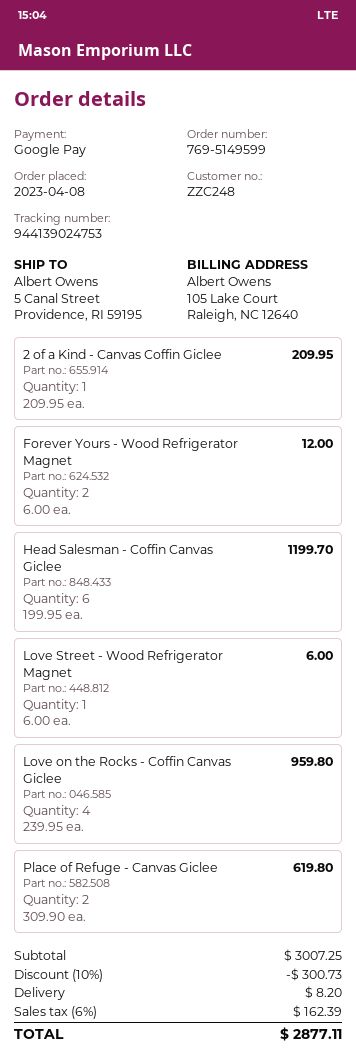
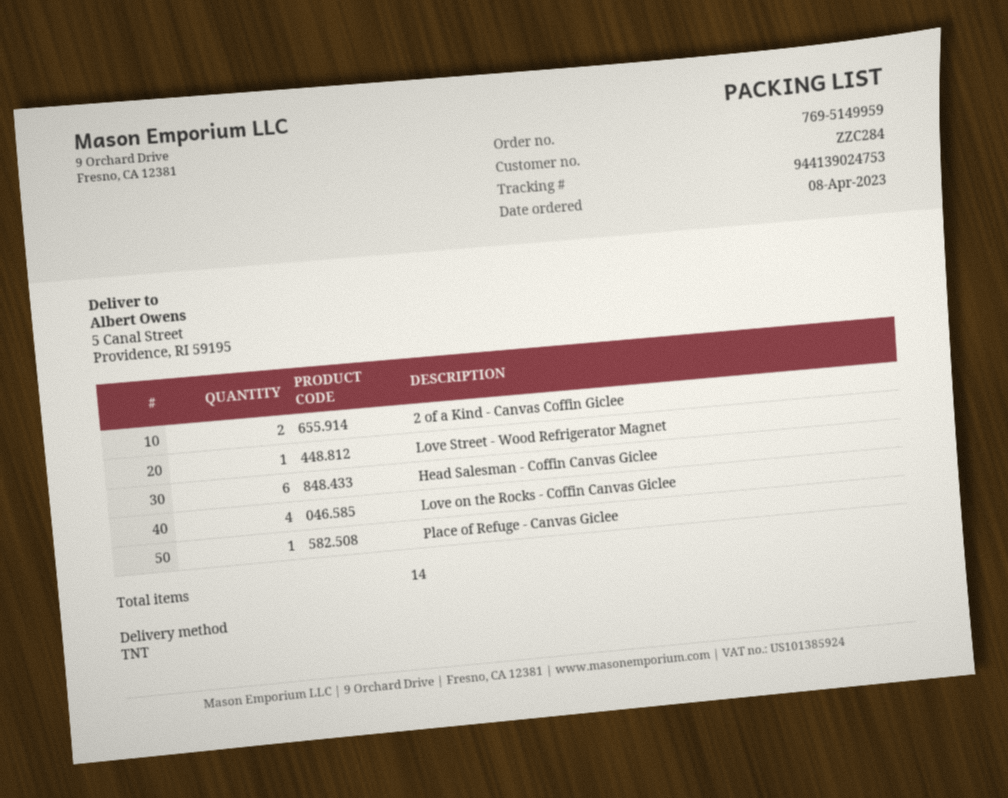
order number: 769-5149599 -> 769-5149959
customer number: ZZC248 -> ZZC284
2 of a Kind - Canvas Coffin Giclee: 1 -> 2
Forever Yours - Wood Refrigerator Magnet: 2 -> none
Place of Refuge - Canvas Giclee: 2 -> 1

